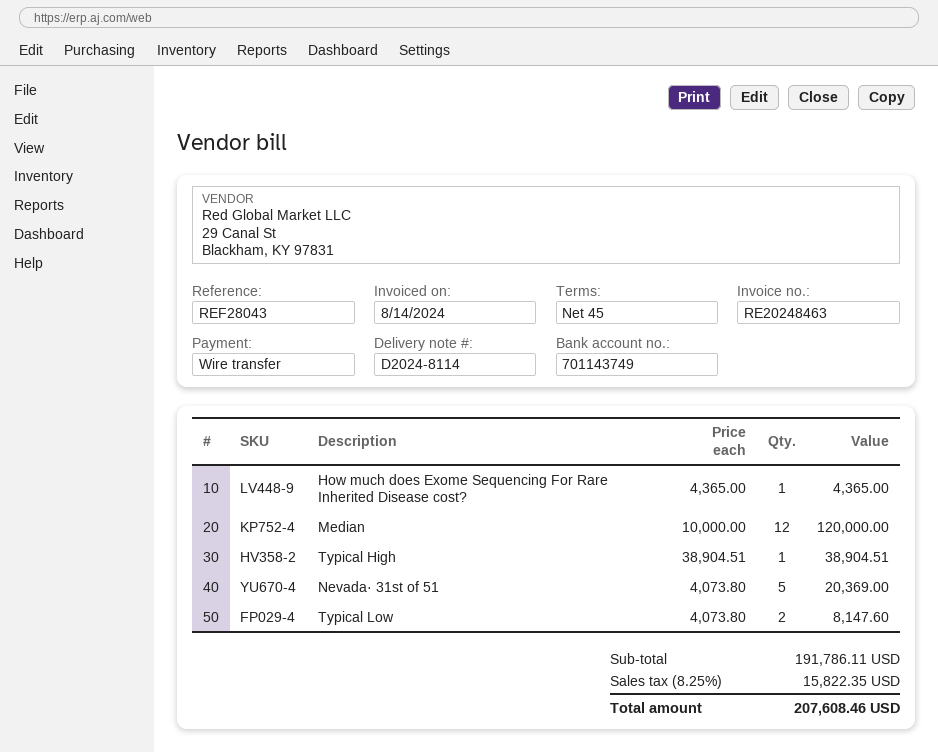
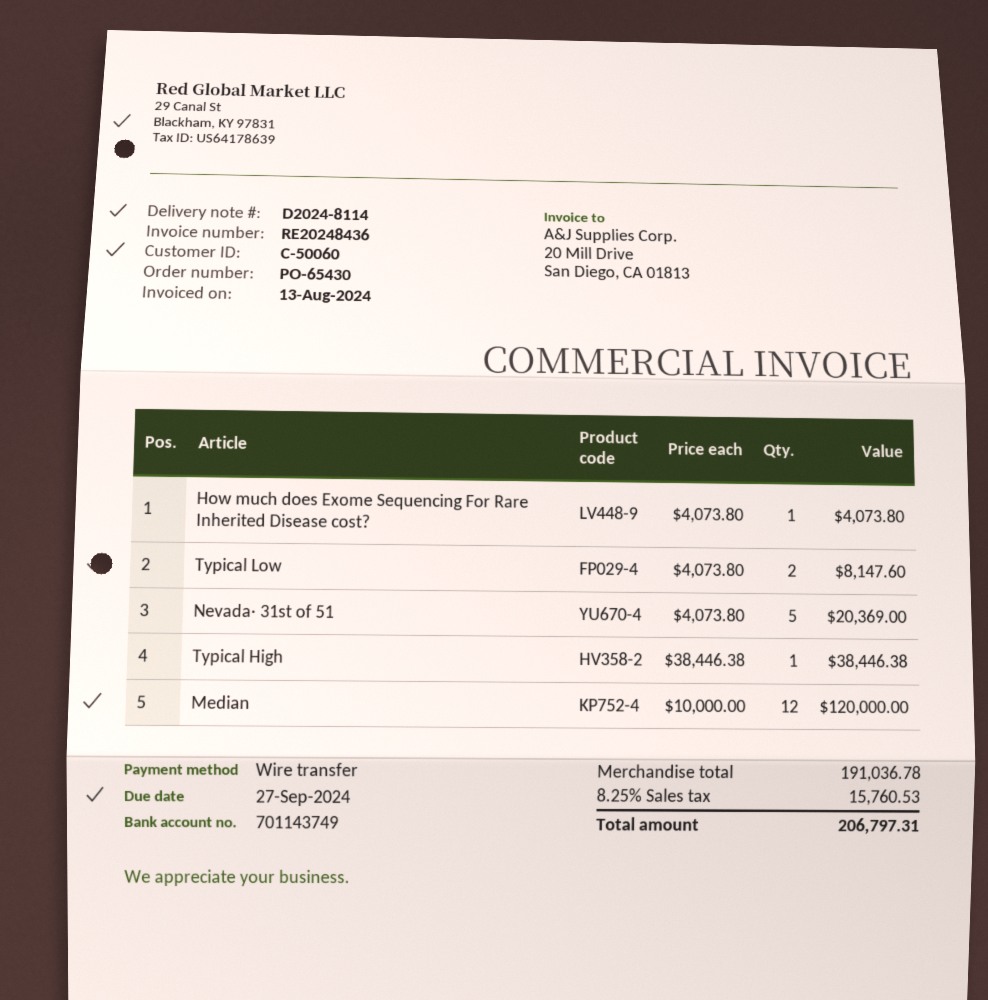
invoice number: RE20248463 -> RE20248436
invoice date: 2024-08-14 -> 2024-08-13
How much does Exome Sequencing For Rare Inherited Disease cost?: 1 x 4365.00 = 4365.00 -> 1 x 4073.80 = 4073.80
Typical High: 1 x 38904.51 = 38904.51 -> 1 x 38446.38 = 38446.38
subtotal: 191786.11 -> 191036.78
tax: 8.25% = 15822.35 -> 8.25% = 15760.53
total: 207608.46 -> 206797.31

